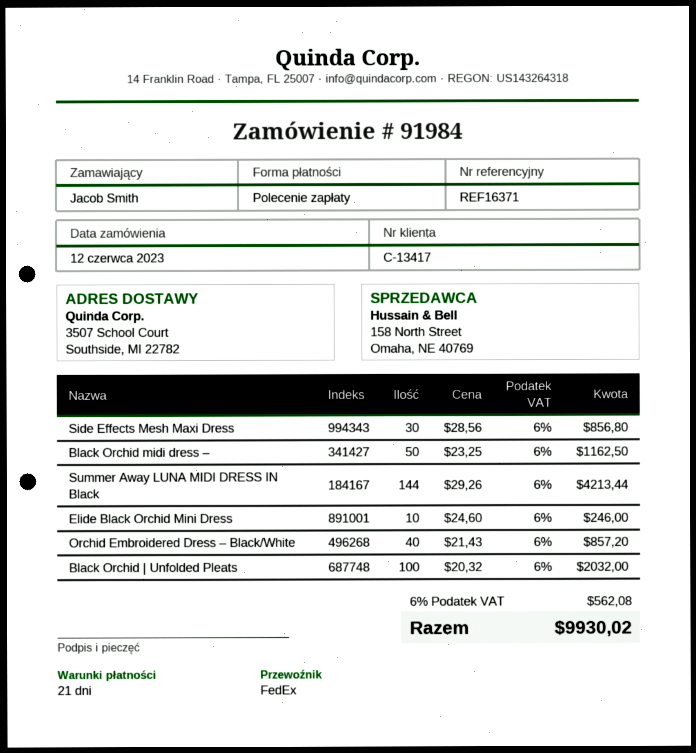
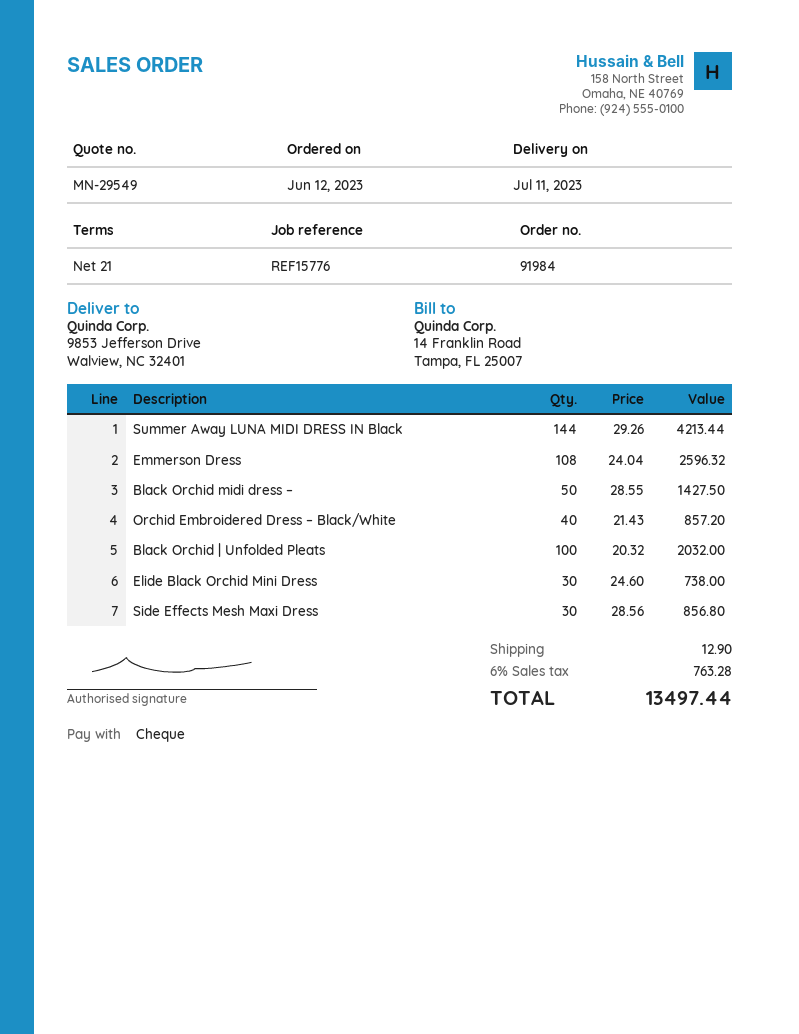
reference: REF16371 -> REF15776
payment method: direct debit -> cheque
ship to: 3507 School Court, Southside, MI 22782 -> 9853 Jefferson Drive, Walview, NC 32401
Black Orchid midi dress –: 50 x 23.25 = 1162.50 -> 50 x 28.55 = 1427.50
Elide Black Orchid Mini Dress: 10 x 24.60 = 246.00 -> 30 x 24.60 = 738.00
Emmerson Dress: none -> 108 x 24.04 = 2596.32
shipping: none -> 12.90
tax: 6% = 562.08 -> 6% = 763.28
total: 9930.02 -> 13497.44

